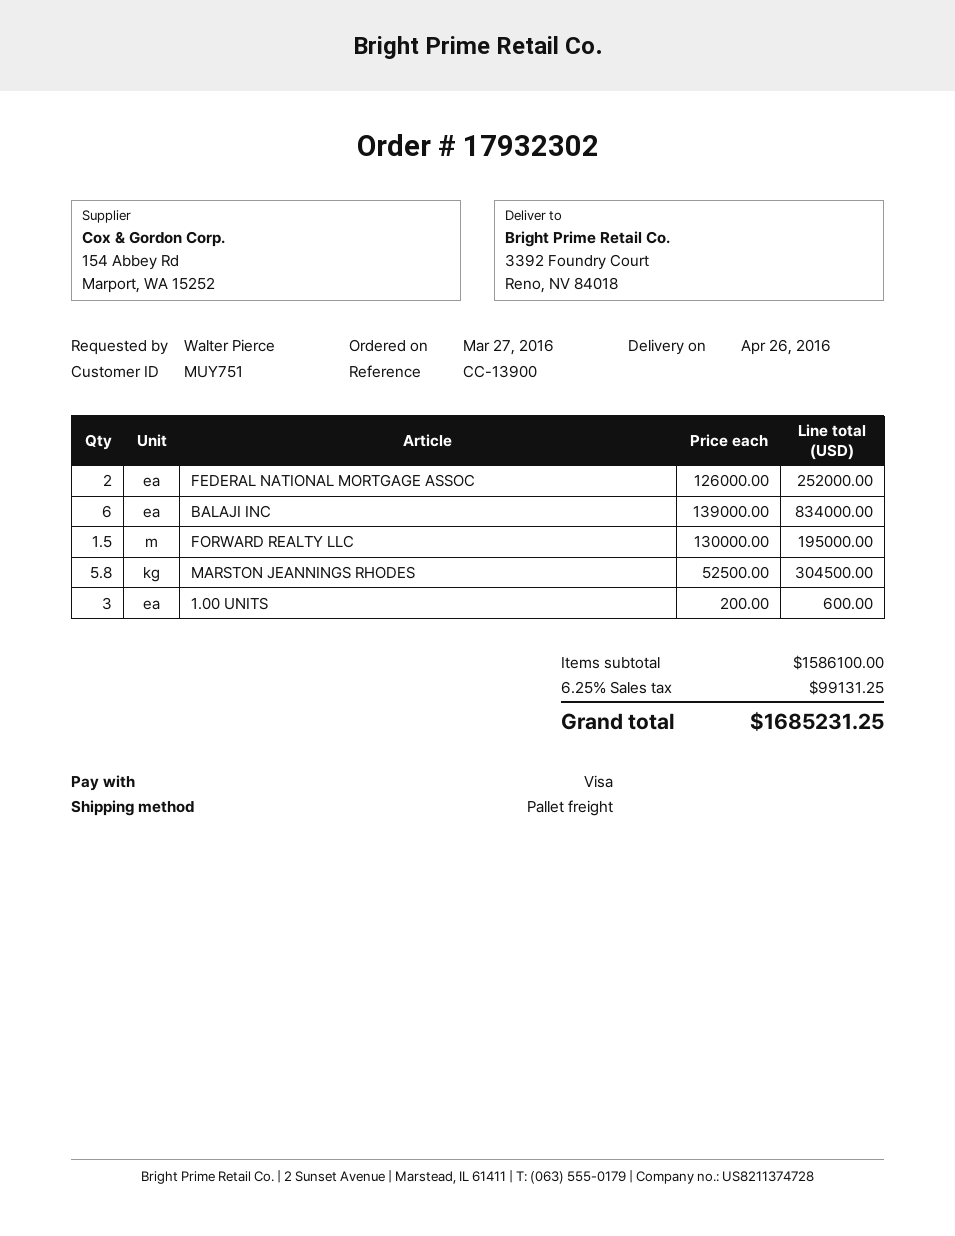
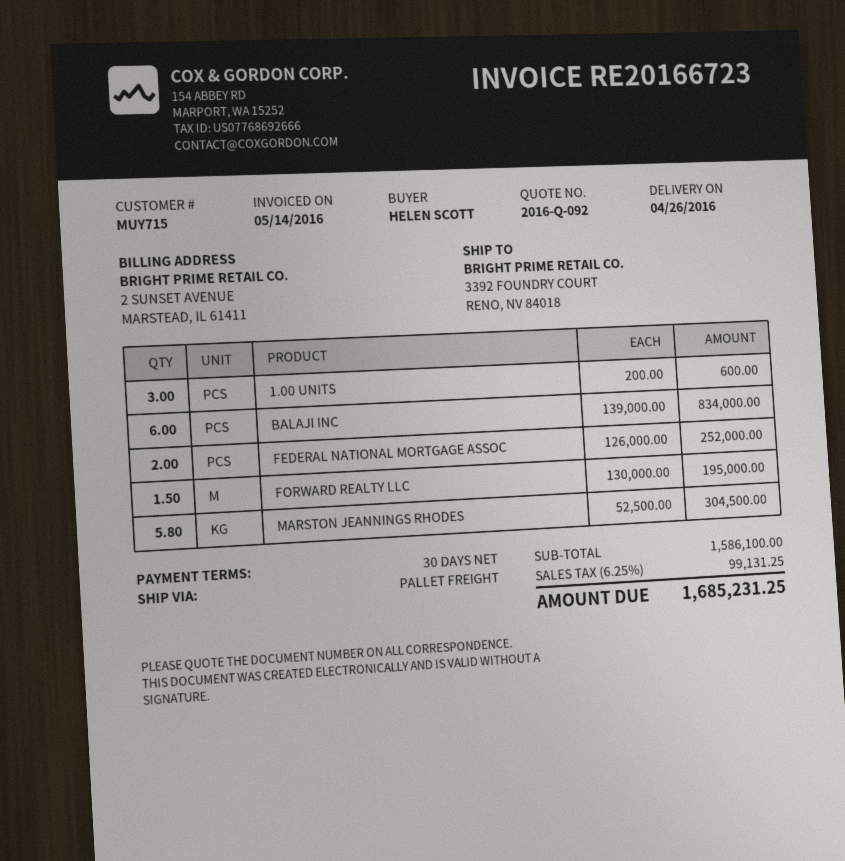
customer number: MUY751 -> MUY715
ordered by: Walter Pierce -> HELEN SCOTT

